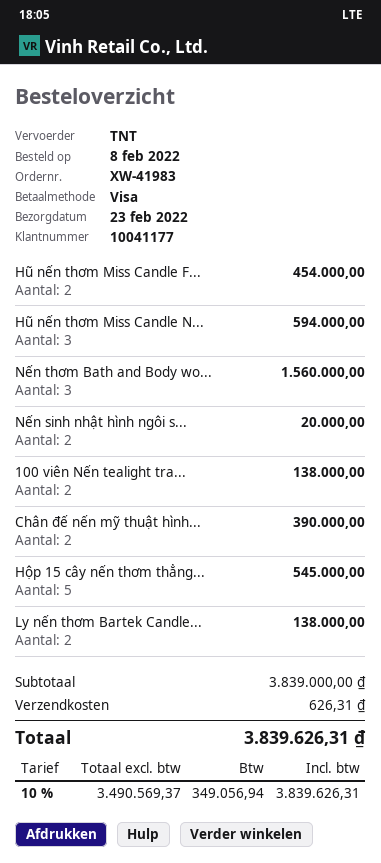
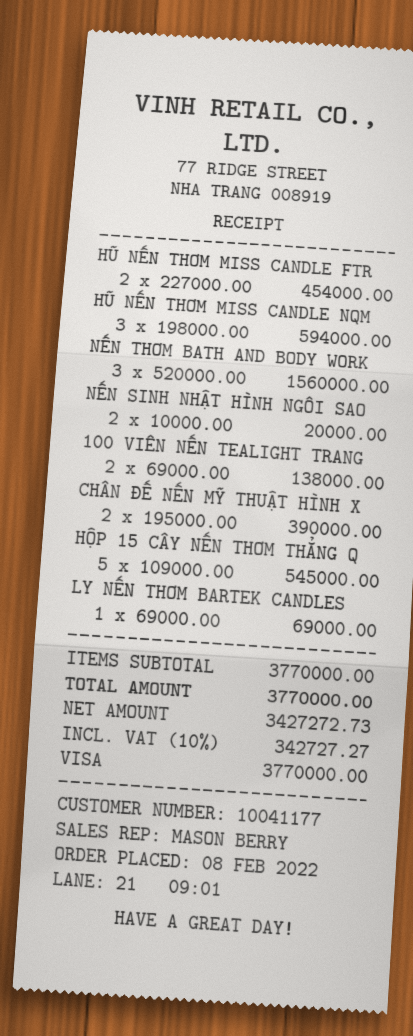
Ly nến thơm Bartek Candle...: 2 for 138000.00 -> 1 for 69000.00
subtotal: 3839000.00 -> 3770000.00
shipping: 626.31 -> none
net: 3490569.37 -> 3427272.73
tax: 10% = 349056.94 -> 10% = 342727.27
total: 3839626.31 -> 3770000.00

